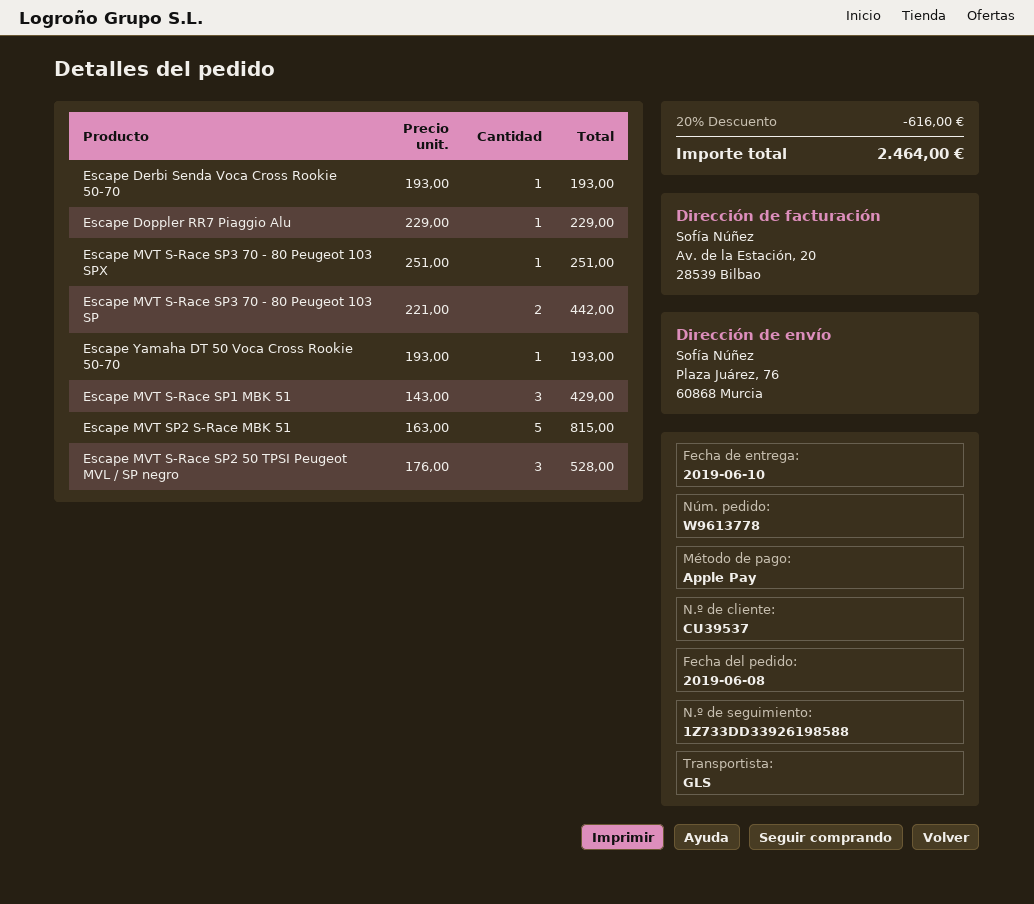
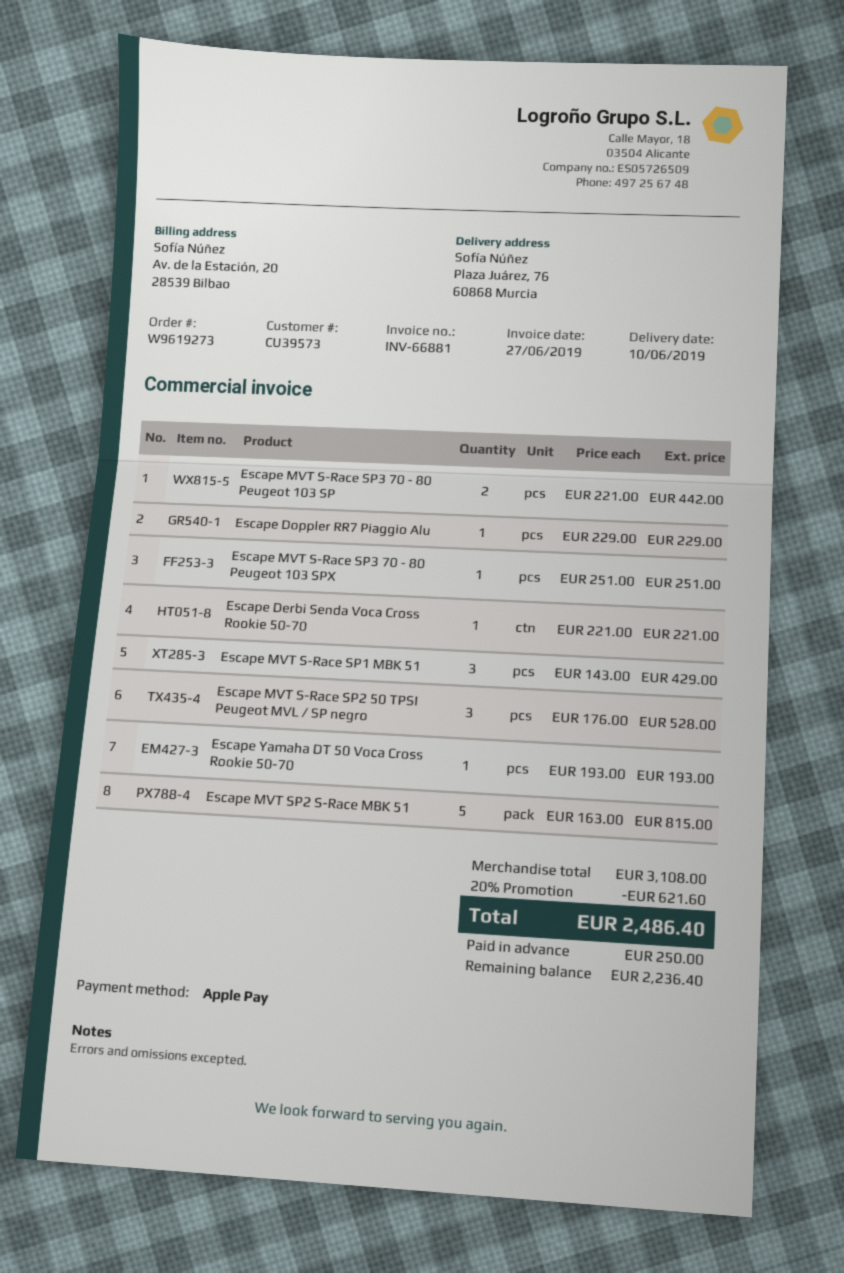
order number: W9613778 -> W9619273
customer number: CU39537 -> CU39573
Escape Derbi Senda Voca Cross Rookie 50-70: 1 x 193.00 = 193.00 -> 1 x 221.00 = 221.00
discount: 20% = 616.00 -> 20% = 621.60
total: 2464.00 -> 2486.40

